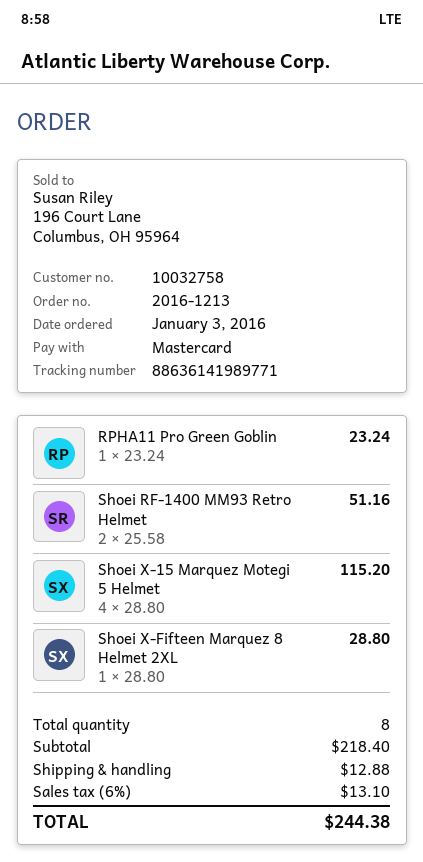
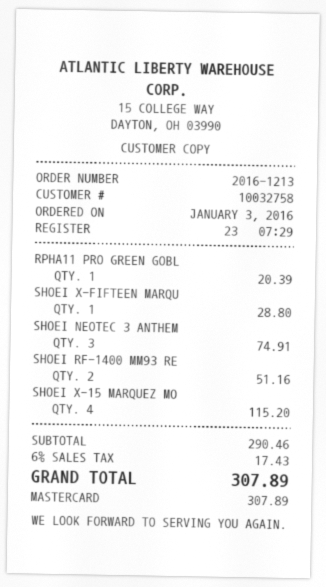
RPHA11 Pro Green Goblin: 1 for 23.24 -> 1 for 20.39
SHOEI NEOTEC 3 ANTHEM: none -> 3 for 74.91
subtotal: 218.40 -> 290.46
shipping: 12.88 -> none
tax: 6% = 13.10 -> 6% = 17.43
total: 244.38 -> 307.89

